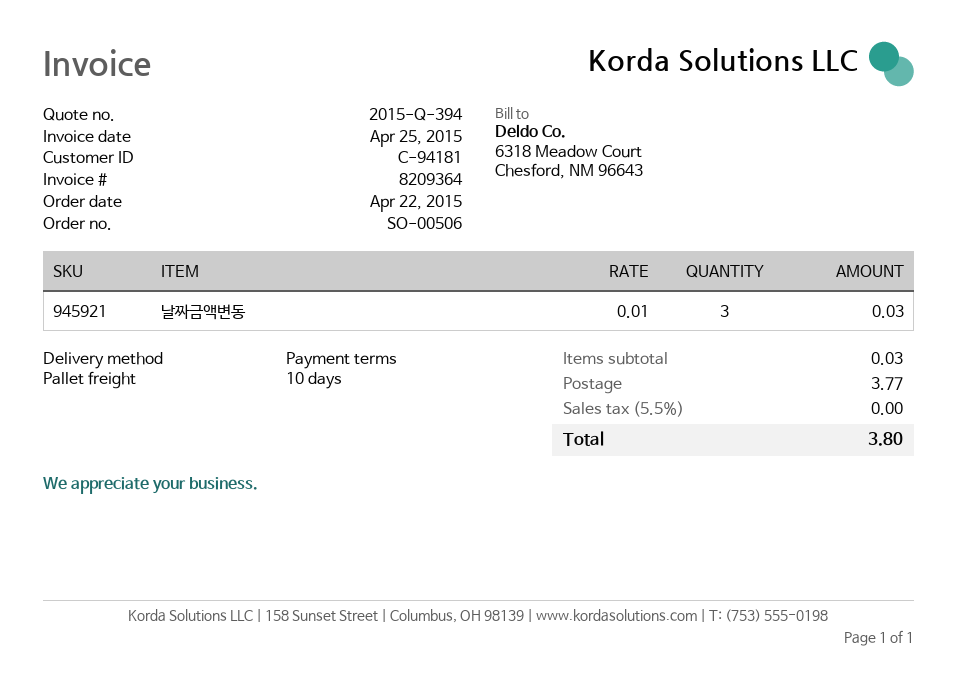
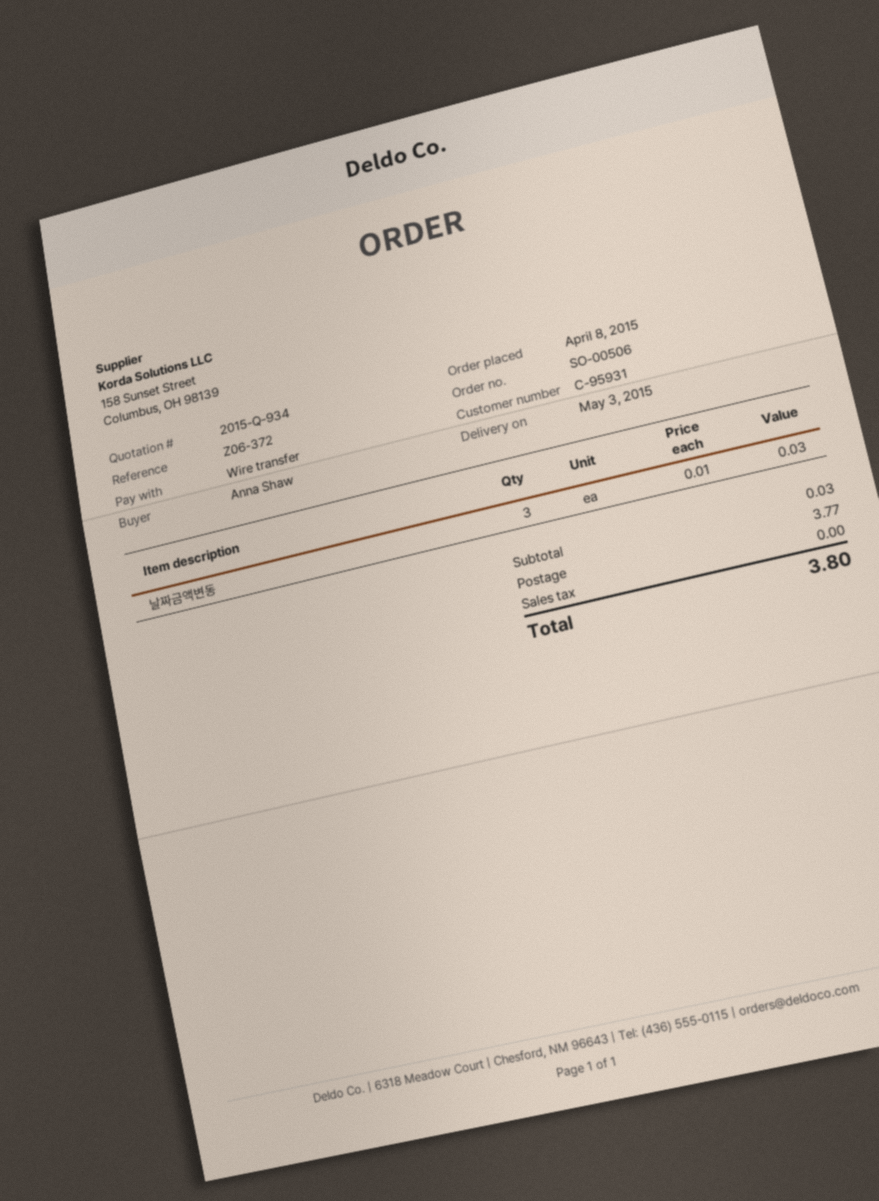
quote number: 2015-Q-394 -> 2015-Q-934
order date: 2015-04-22 -> 2015-04-08
customer number: C-94181 -> C-95931

